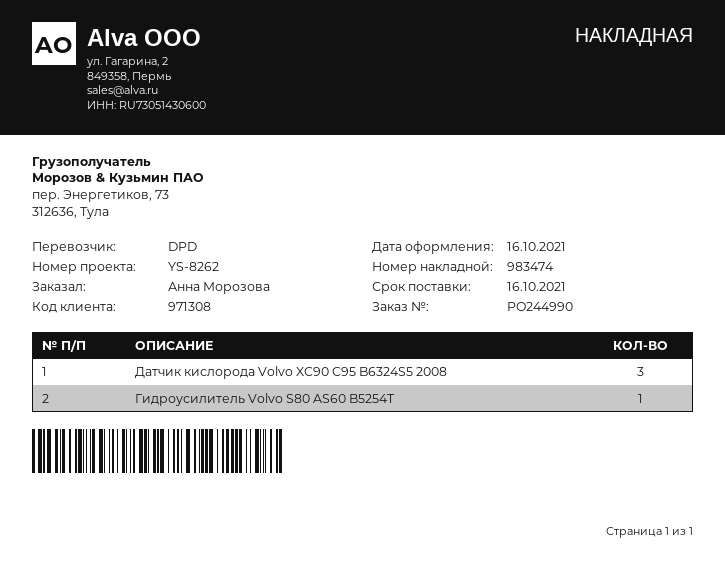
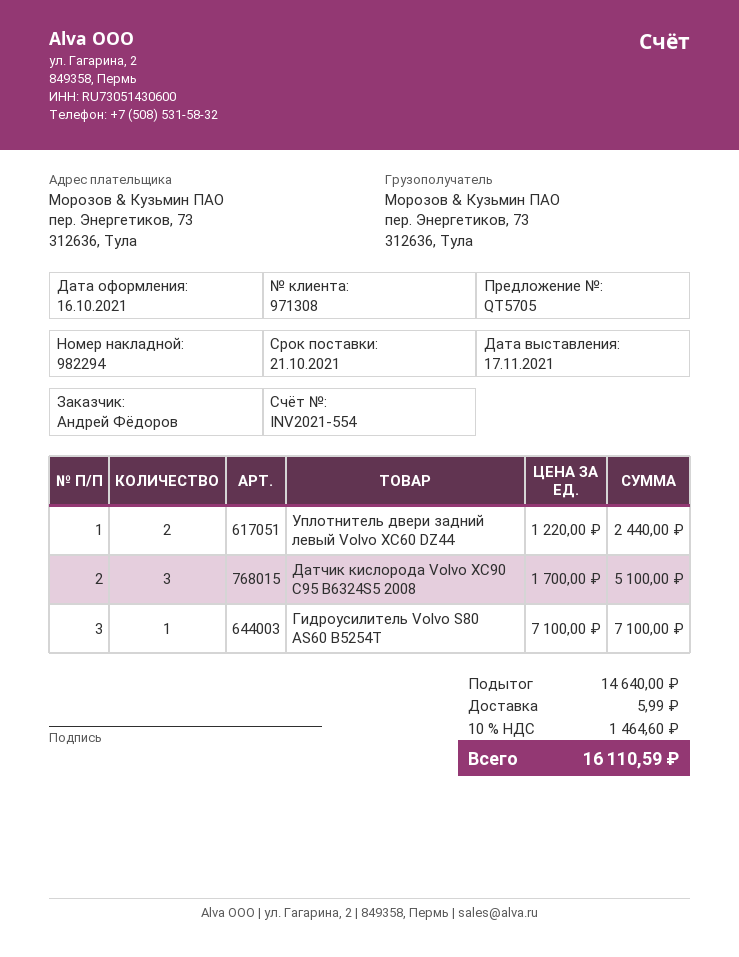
delivery note number: 983474 -> 982294
delivery date: 2021-10-16 -> 2021-10-21
ordered by: Анна Морозова -> Андрей Фёдоров
Уплотнитель двери задний левый Volvo XC60 DZ44: none -> 2

